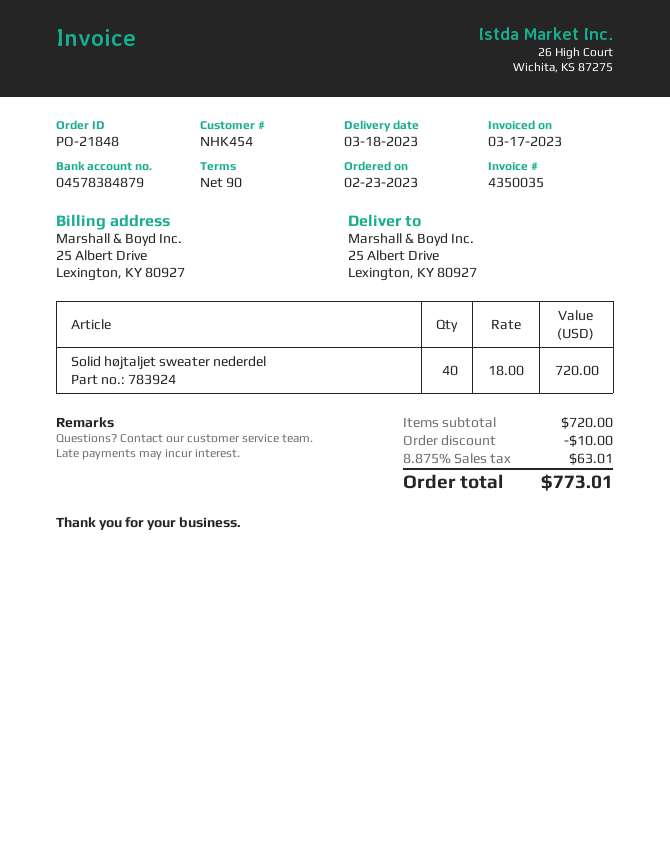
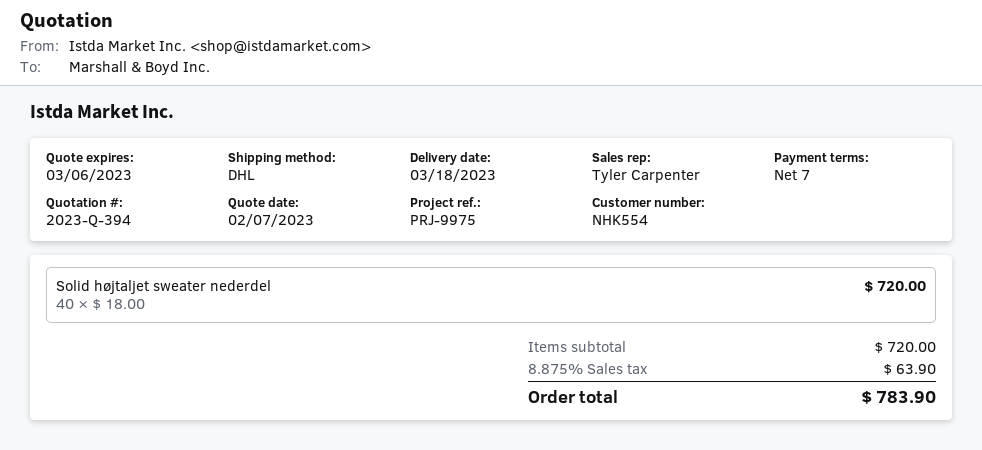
payment terms: 90 days -> 7 days
customer number: NHK454 -> NHK554
discount: 10.00 -> none
tax: 8.875% = 63.01 -> 8.875% = 63.90
total: 773.01 -> 783.90

